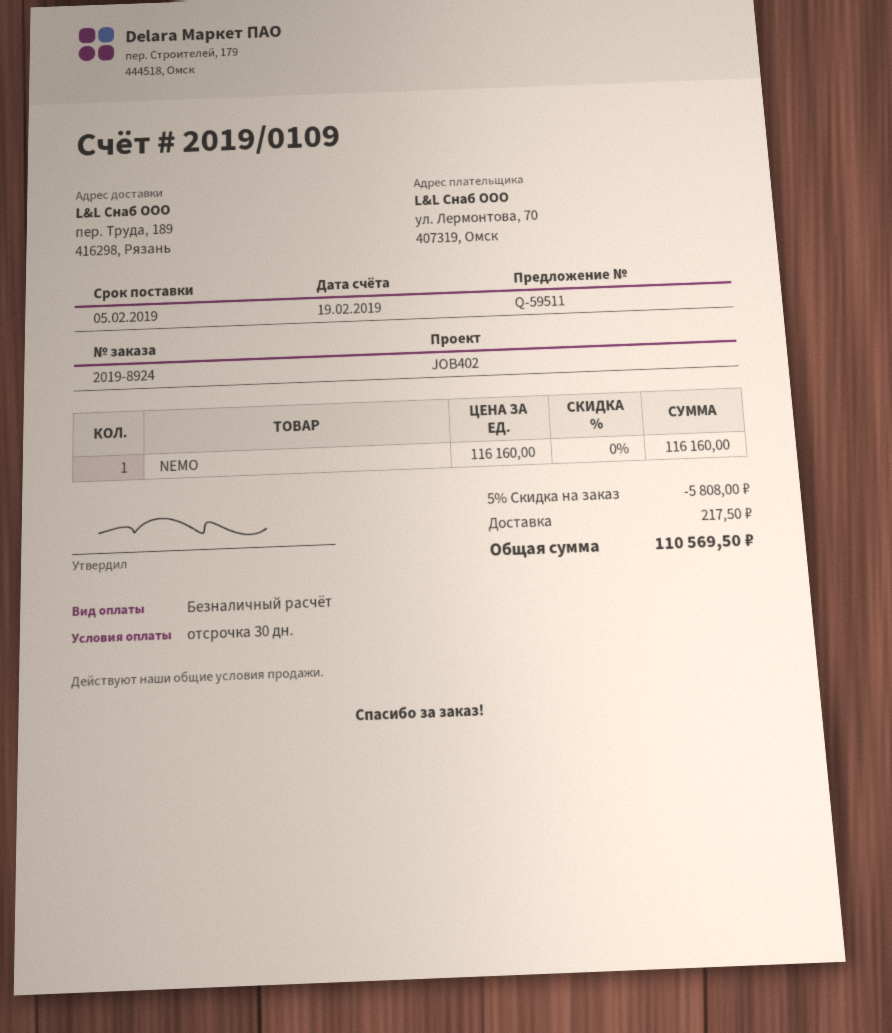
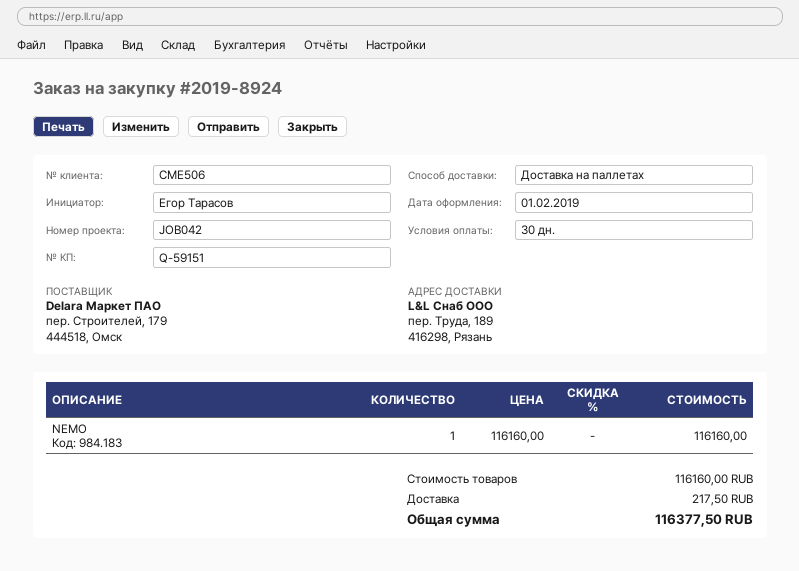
quote number: Q-59511 -> Q-59151
reference: JOB402 -> JOB042
discount: 5% = 5808.00 -> none
total: 110569.50 -> 116377.50

